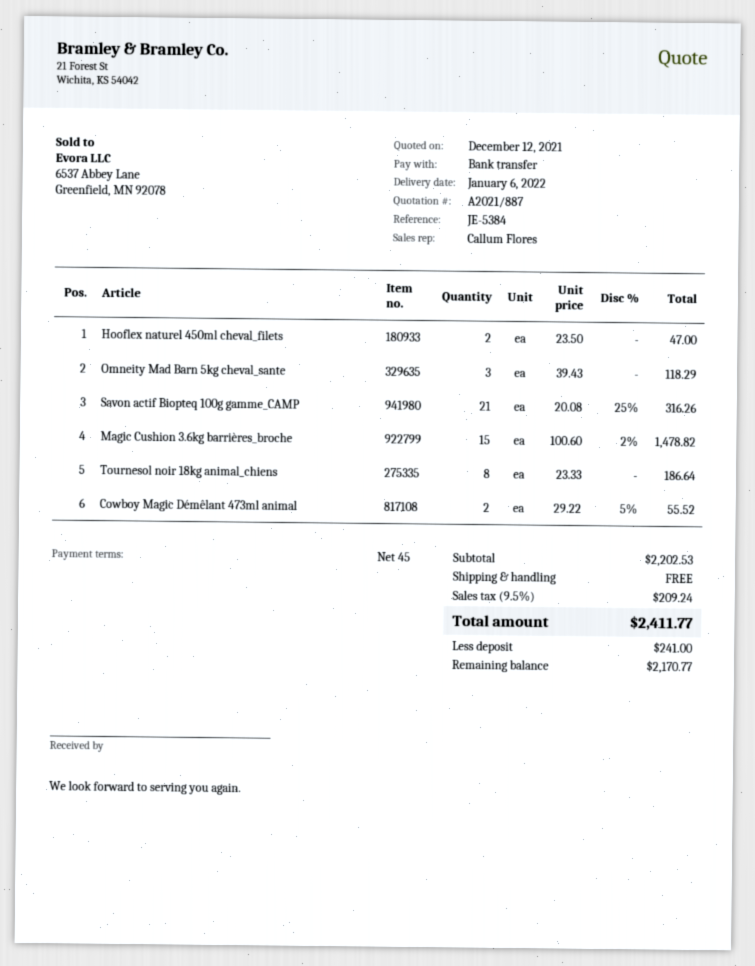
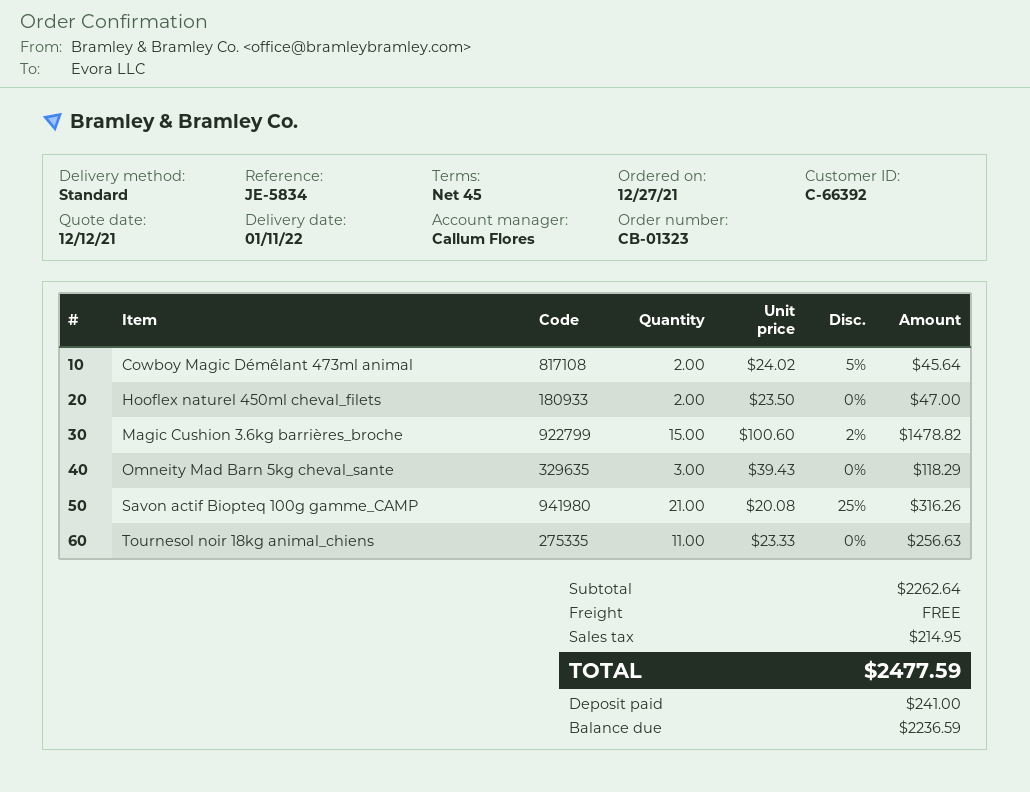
delivery date: 2022-01-06 -> 2022-01-11
reference: JE-5384 -> JE-5834
Tournesol noir 18kg animal_chiens: 8 x 23.33 = 186.64 -> 11 x 23.33 = 256.63
Cowboy Magic Démêlant 473ml animal: 2 x 29.22 - 5% = 55.52 -> 2 x 24.02 - 5% = 45.64
subtotal: 2202.53 -> 2262.64
tax: 209.24 -> 214.95
total: 2411.77 -> 2477.59
balance: 2170.77 -> 2236.59

